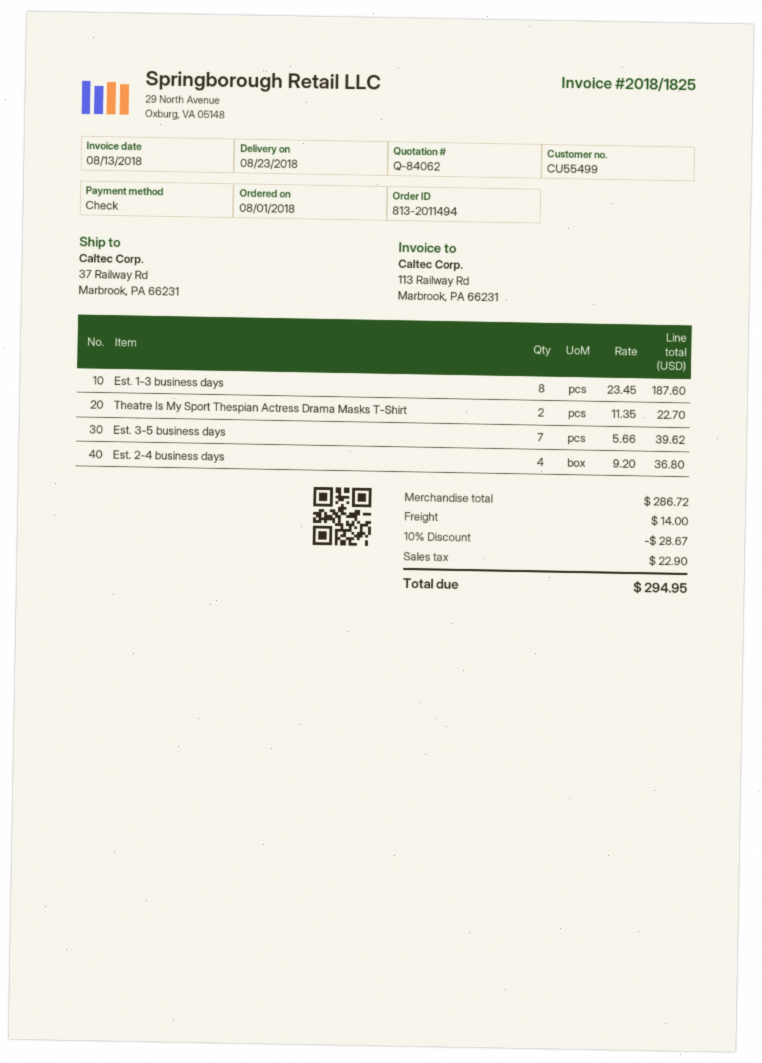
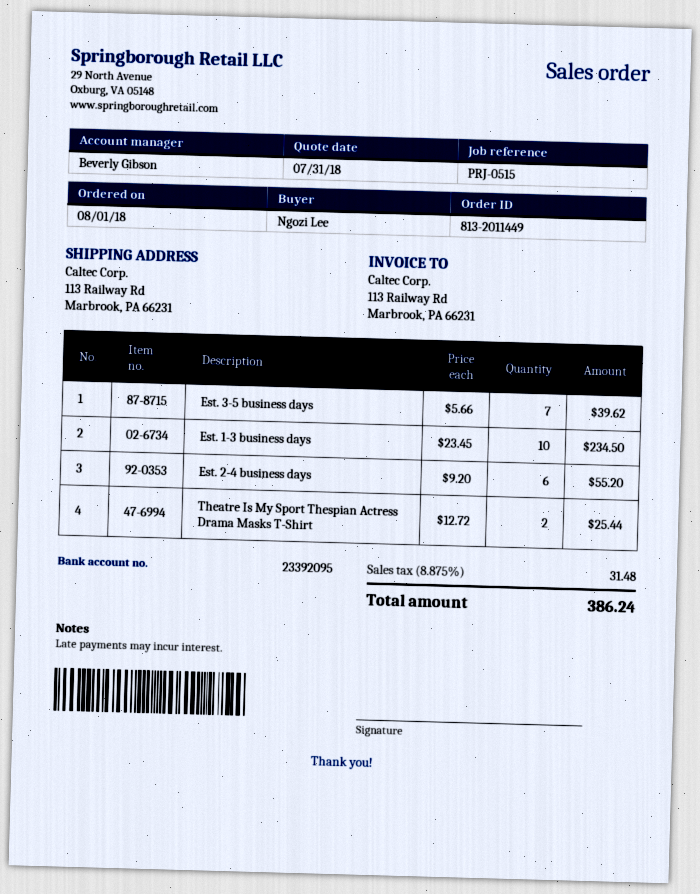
order number: 813-2011494 -> 813-2011449
ship to: 37 Railway Rd, Marbrook, PA 66231 -> 113 Railway Rd, Marbrook, PA 66231
Est. 1-3 business days: 8 x 23.45 = 187.60 -> 10 x 23.45 = 234.50
Theatre Is My Sport Thespian Actress Drama Masks T-Shirt: 2 x 11.35 = 22.70 -> 2 x 12.72 = 25.44
Est. 2-4 business days: 4 x 9.20 = 36.80 -> 6 x 9.20 = 55.20
discount: 10% = 28.67 -> none
shipping: 14.00 -> none
tax: 22.90 -> 31.48
total: 294.95 -> 386.24

